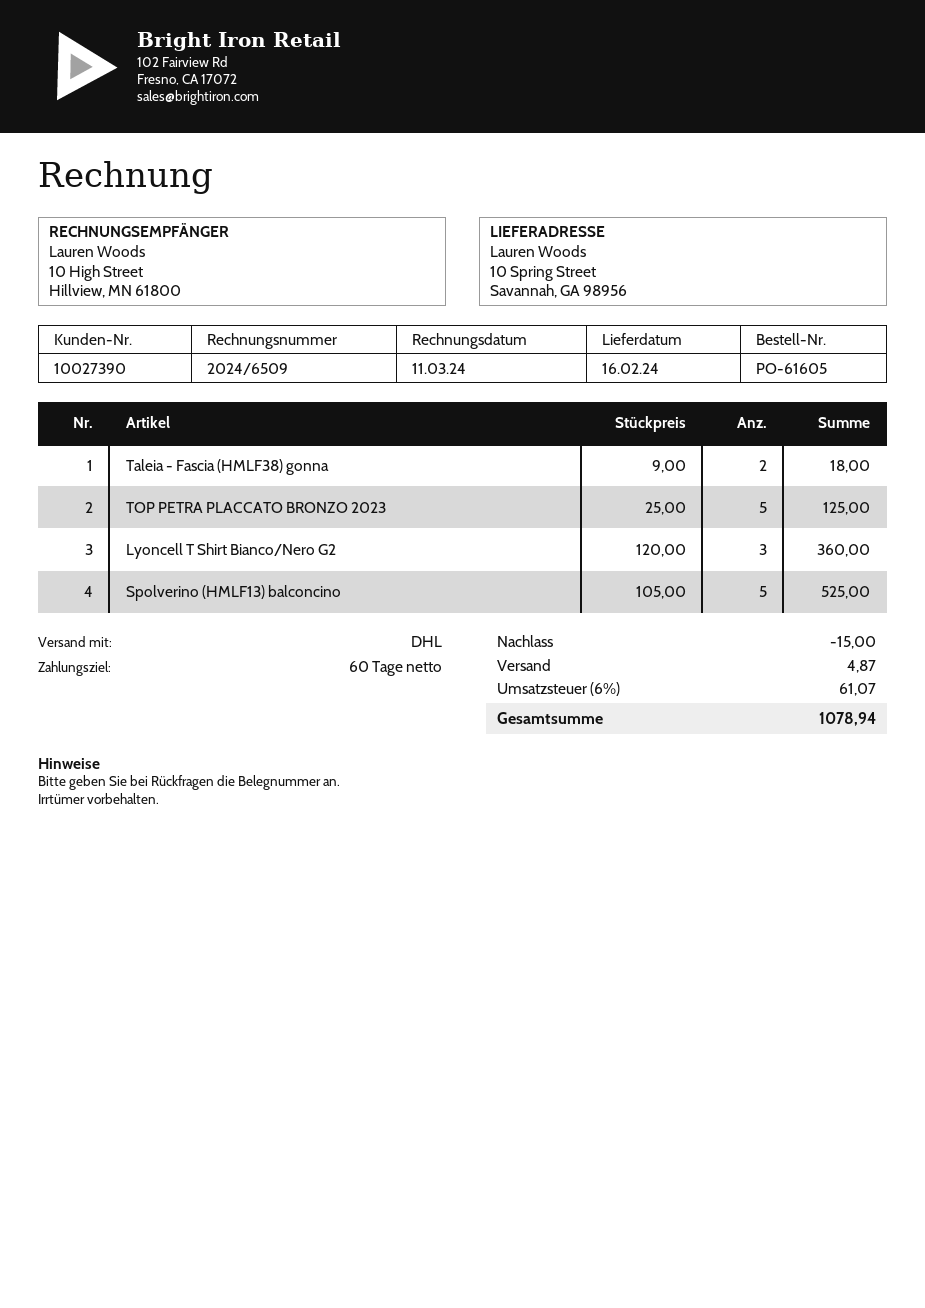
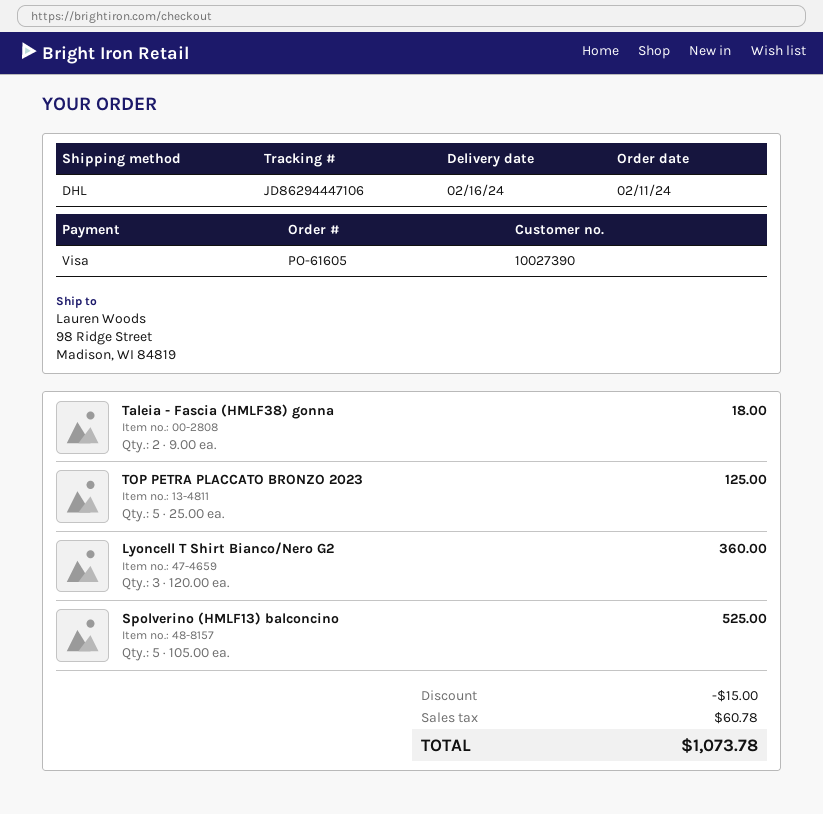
ship to: 10 Spring Street, Savannah, GA 98956 -> 98 Ridge Street, Madison, WI 84819
shipping: 4.87 -> none
tax: 61.07 -> 60.78
total: 1078.94 -> 1073.78

